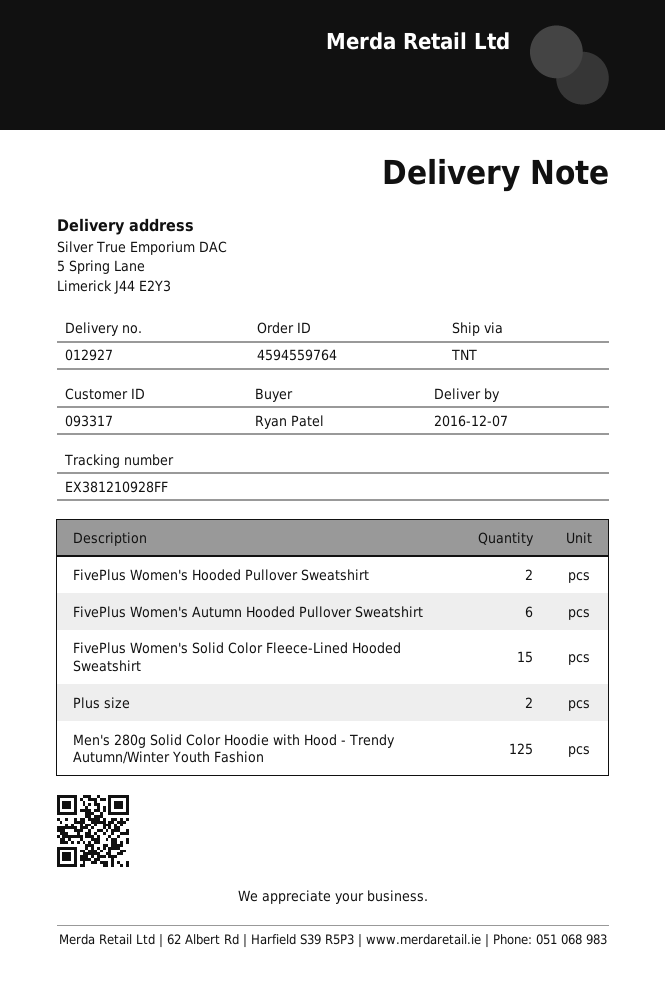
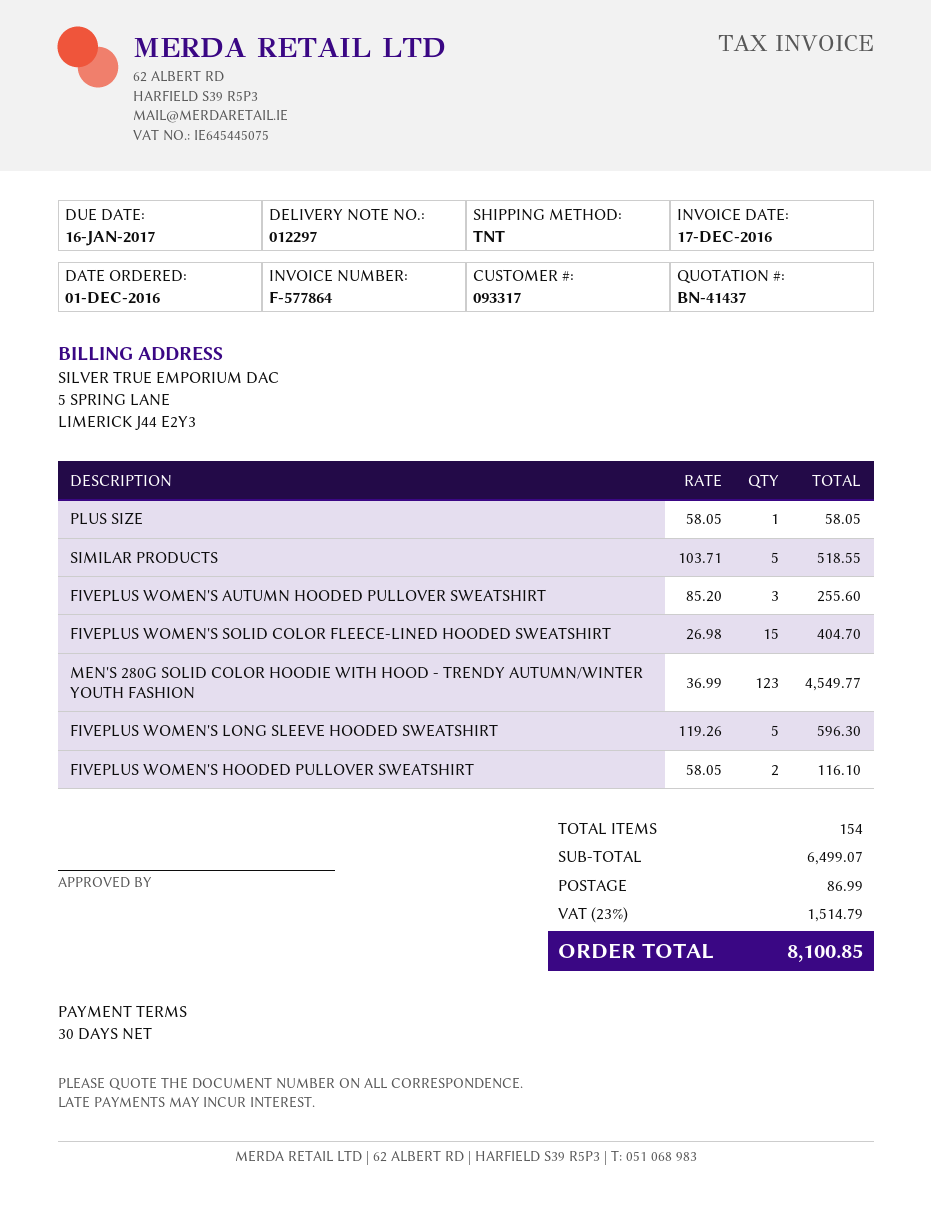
delivery note number: 012927 -> 012297
FivePlus Women's Autumn Hooded Pullover Sweatshirt: 6 -> 3
Plus size: 2 -> 1
Men's 280g Solid Color Hoodie with Hood - Trendy Autumn/Winter Youth Fashion: 125 -> 123
SIMILAR PRODUCTS: none -> 5
FIVEPLUS WOMEN'S LONG SLEEVE HOODED SWEATSHIRT: none -> 5

